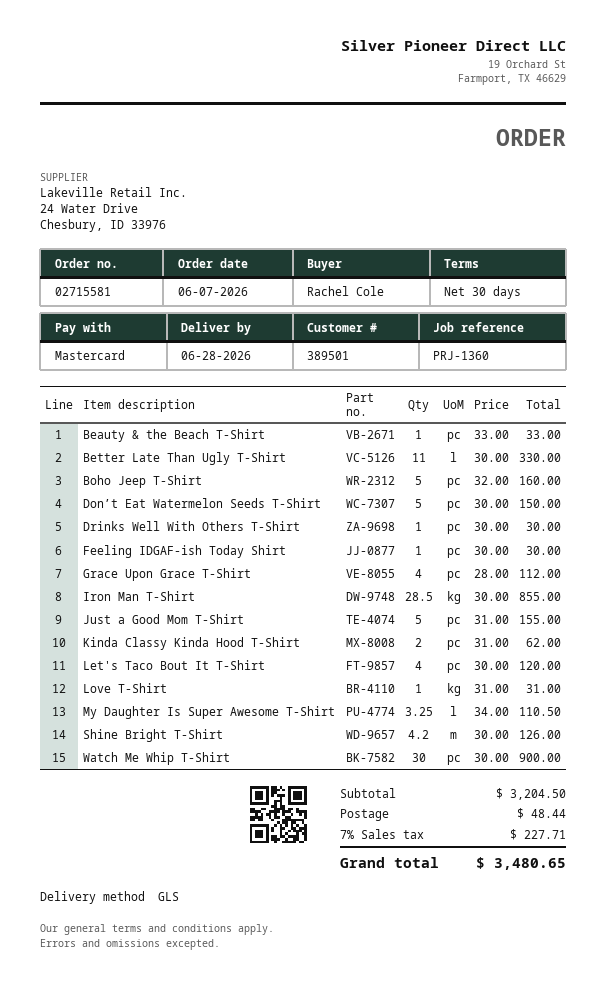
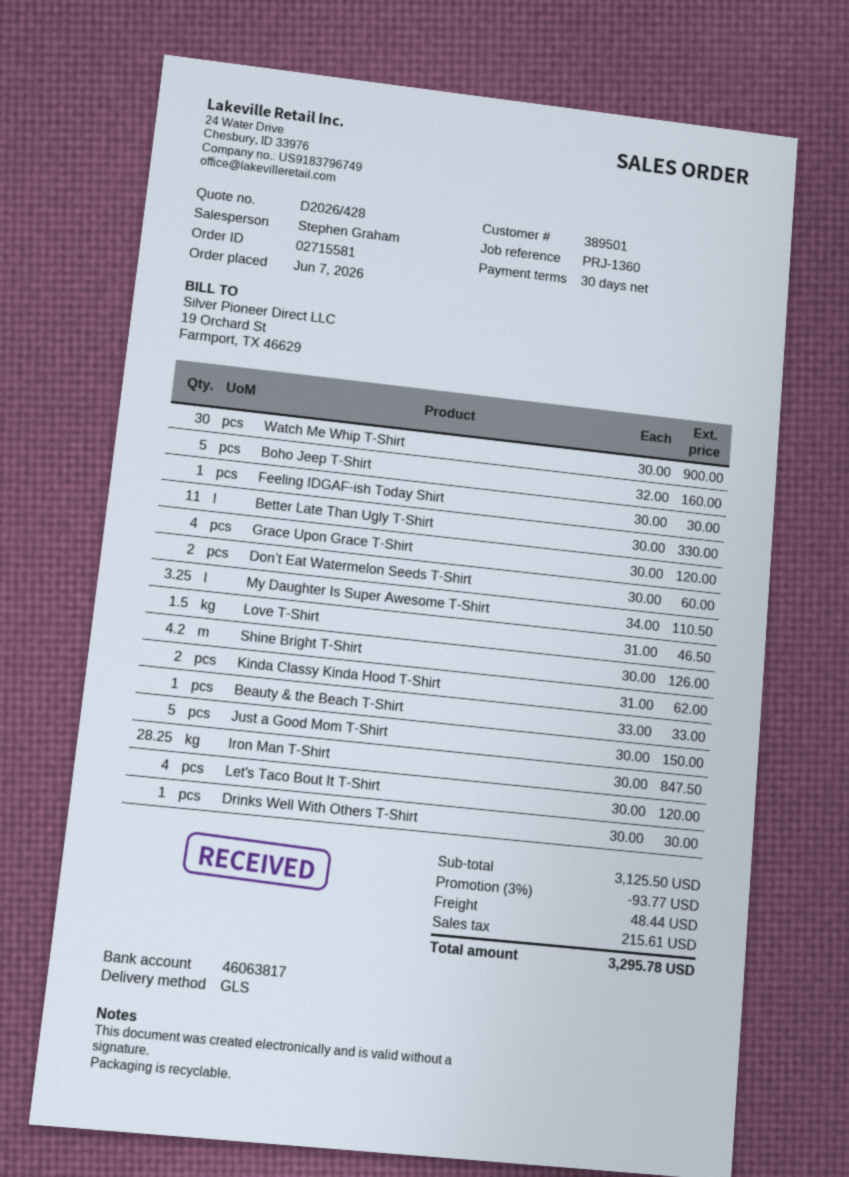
Don’t Eat Watermelon Seeds T-Shirt: 5 x 30.00 = 150.00 -> 2 x 30.00 = 60.00
Grace Upon Grace T-Shirt: 4 x 28.00 = 112.00 -> 4 x 30.00 = 120.00
Iron Man T-Shirt: 28.5 x 30.00 = 855.00 -> 28.25 x 30.00 = 847.50
Just a Good Mom T-Shirt: 5 x 31.00 = 155.00 -> 5 x 30.00 = 150.00
Love T-Shirt: 1 x 31.00 = 31.00 -> 1.5 x 31.00 = 46.50
subtotal: 3204.50 -> 3125.50
discount: none -> 3% = 93.77
tax: 227.71 -> 215.61
total: 3480.65 -> 3295.78

